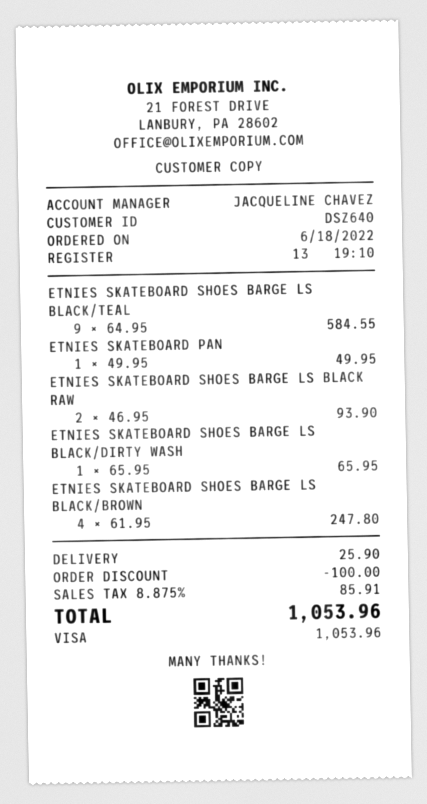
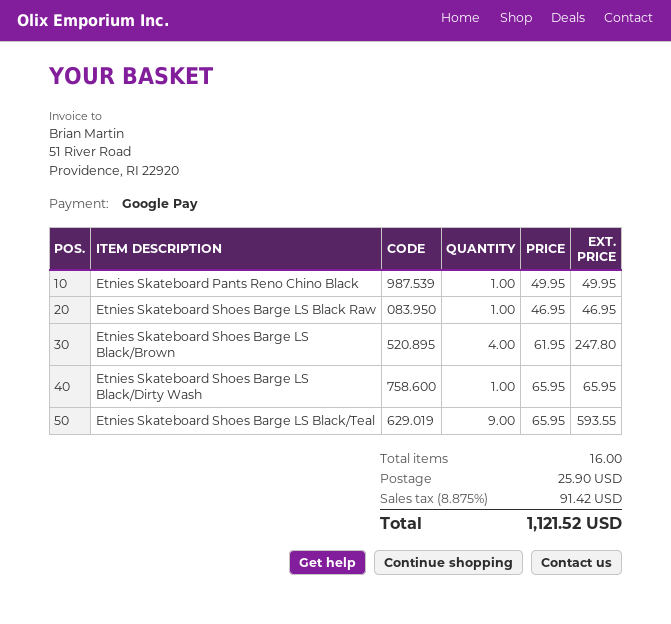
payment method: Visa -> Google Pay
ETNIES SKATEBOARD SHOES BARGE LS BLACK/TEAL: 9 x 64.95 = 584.55 -> 9 x 65.95 = 593.55
ETNIES SKATEBOARD SHOES BARGE LS BLACK RAW: 2 x 46.95 = 93.90 -> 1 x 46.95 = 46.95
discount: 100.00 -> none
tax: 8.875% = 85.91 -> 8.875% = 91.42
total: 1053.96 -> 1121.52

